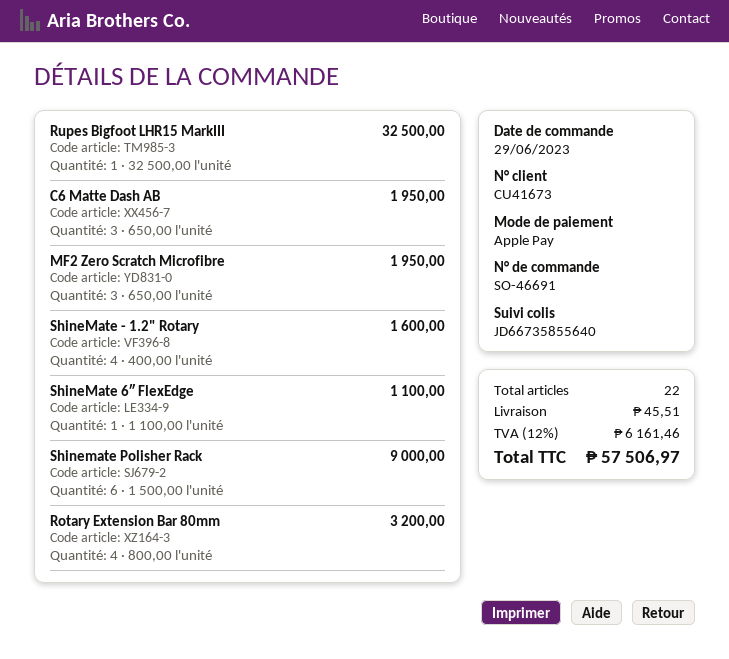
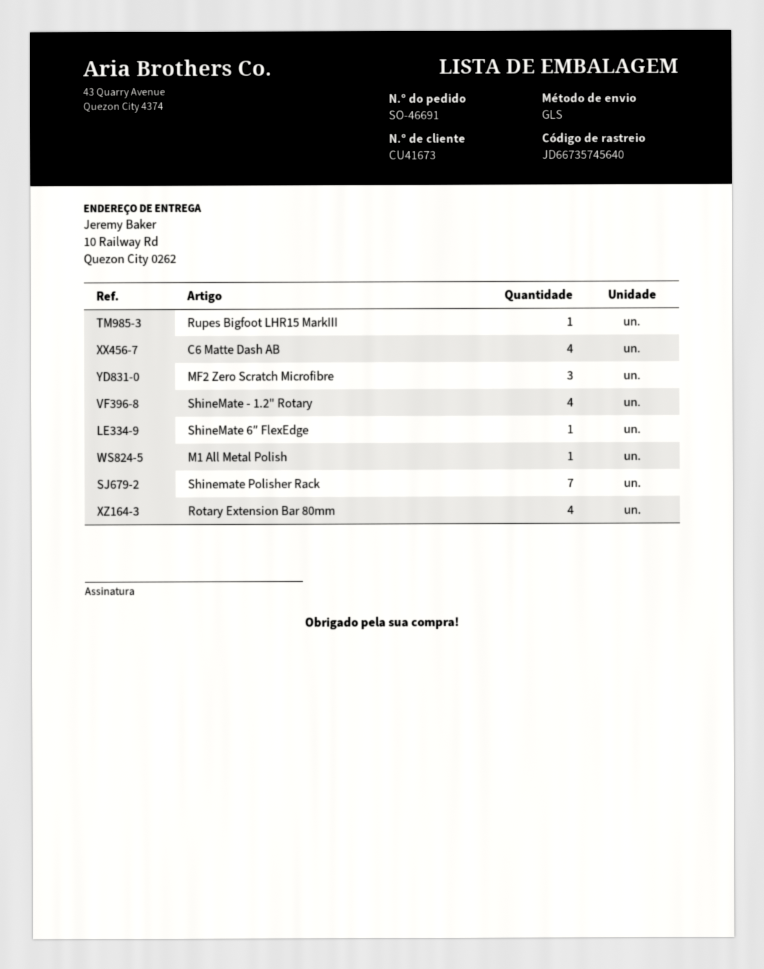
tracking number: JD66735855640 -> JD66735745640
C6 Matte Dash AB: 3 -> 4
Shinemate Polisher Rack: 6 -> 7
M1 All Metal Polish: none -> 1

